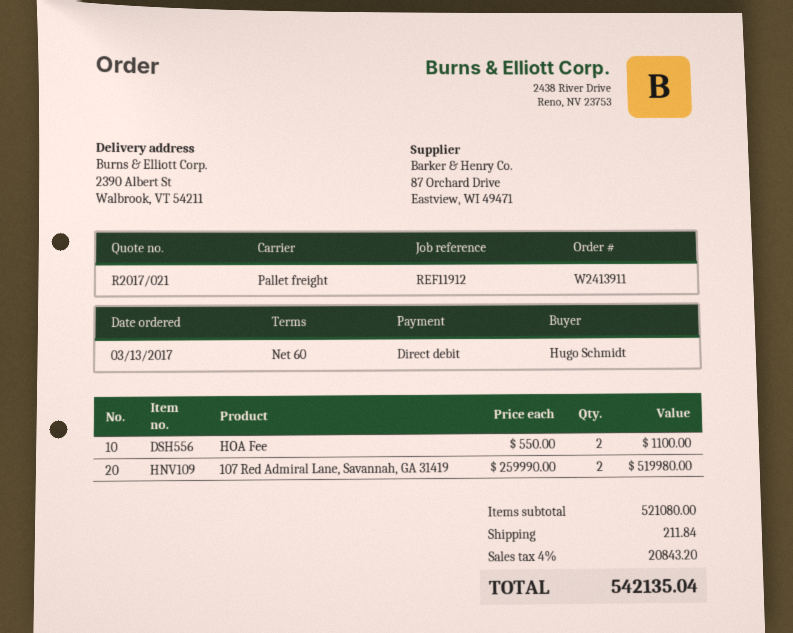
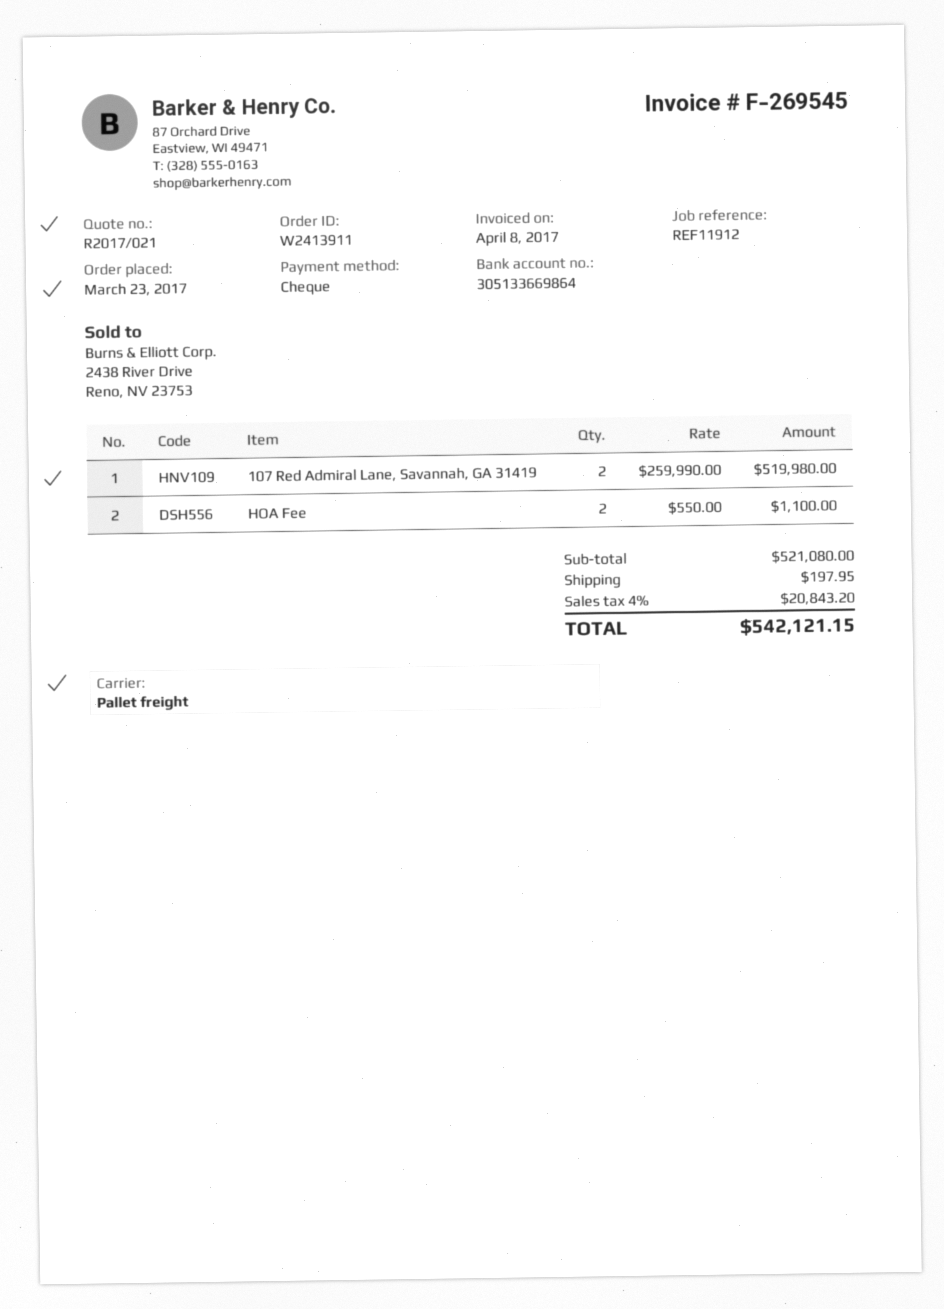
order date: 2017-03-13 -> 2017-03-23
payment method: direct debit -> cheque
shipping: 211.84 -> 197.95
total: 542135.04 -> 542121.15

